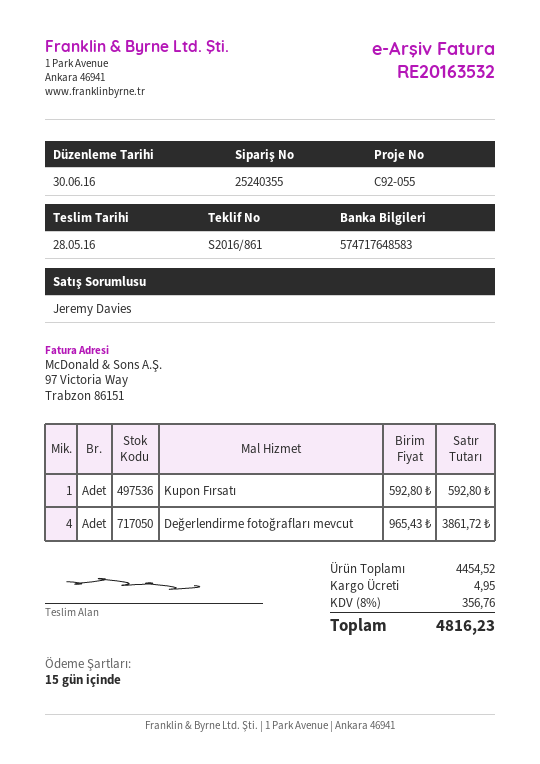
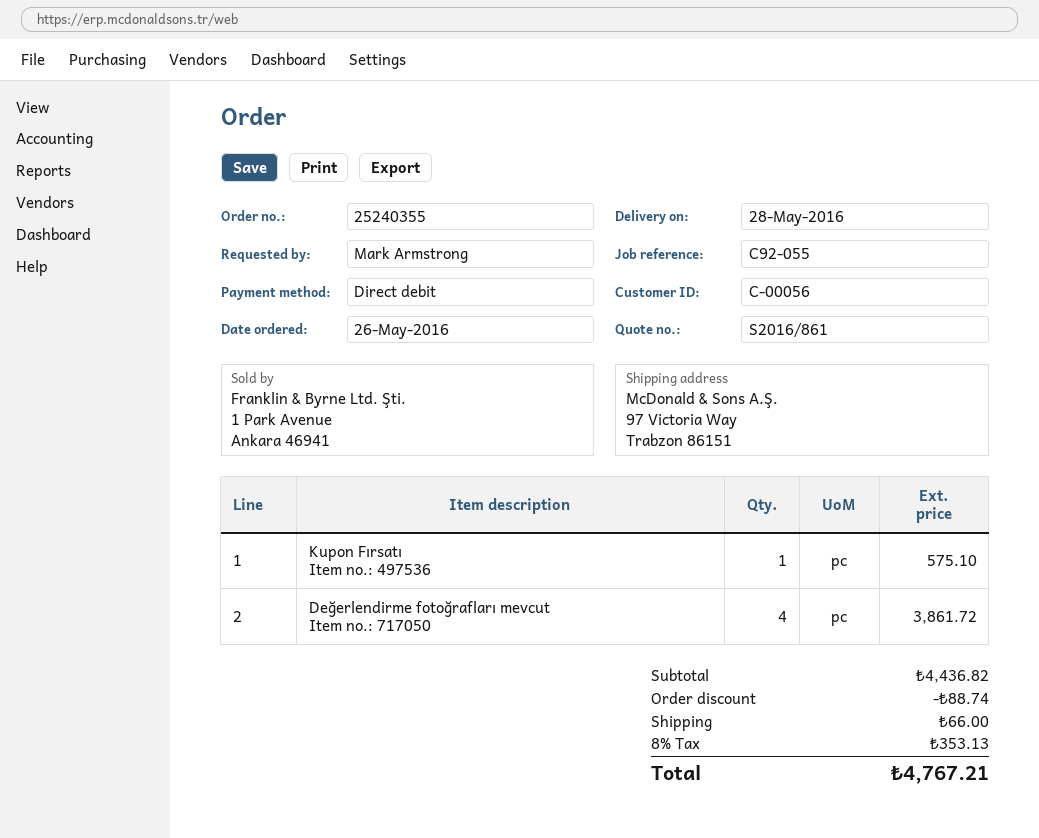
Kupon Fırsatı: 1 for 592.80 -> 1 for 575.10
subtotal: 4454.52 -> 4436.82
discount: none -> 88.74
shipping: 4.95 -> 66.00
tax: 8% = 356.76 -> 8% = 353.13
total: 4816.23 -> 4767.21

